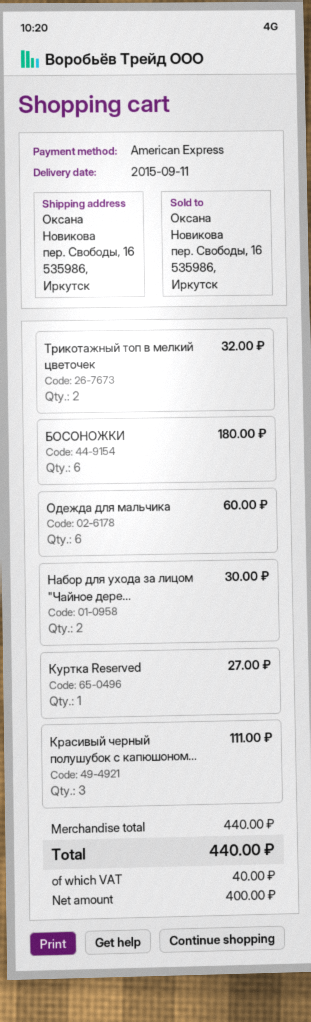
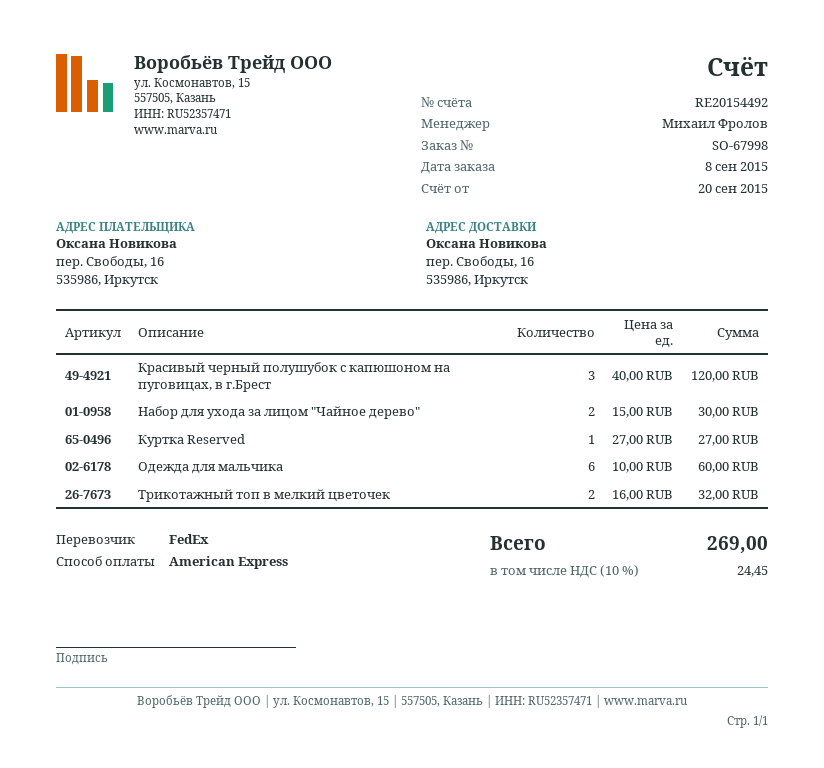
БОСОНОЖКИ: 6 for 180.00 -> none
Красивый черный полушубок с капюшоном...: 3 for 111.00 -> 3 for 120.00
tax: 40.00 -> 24.45
total: 440.00 -> 269.00

